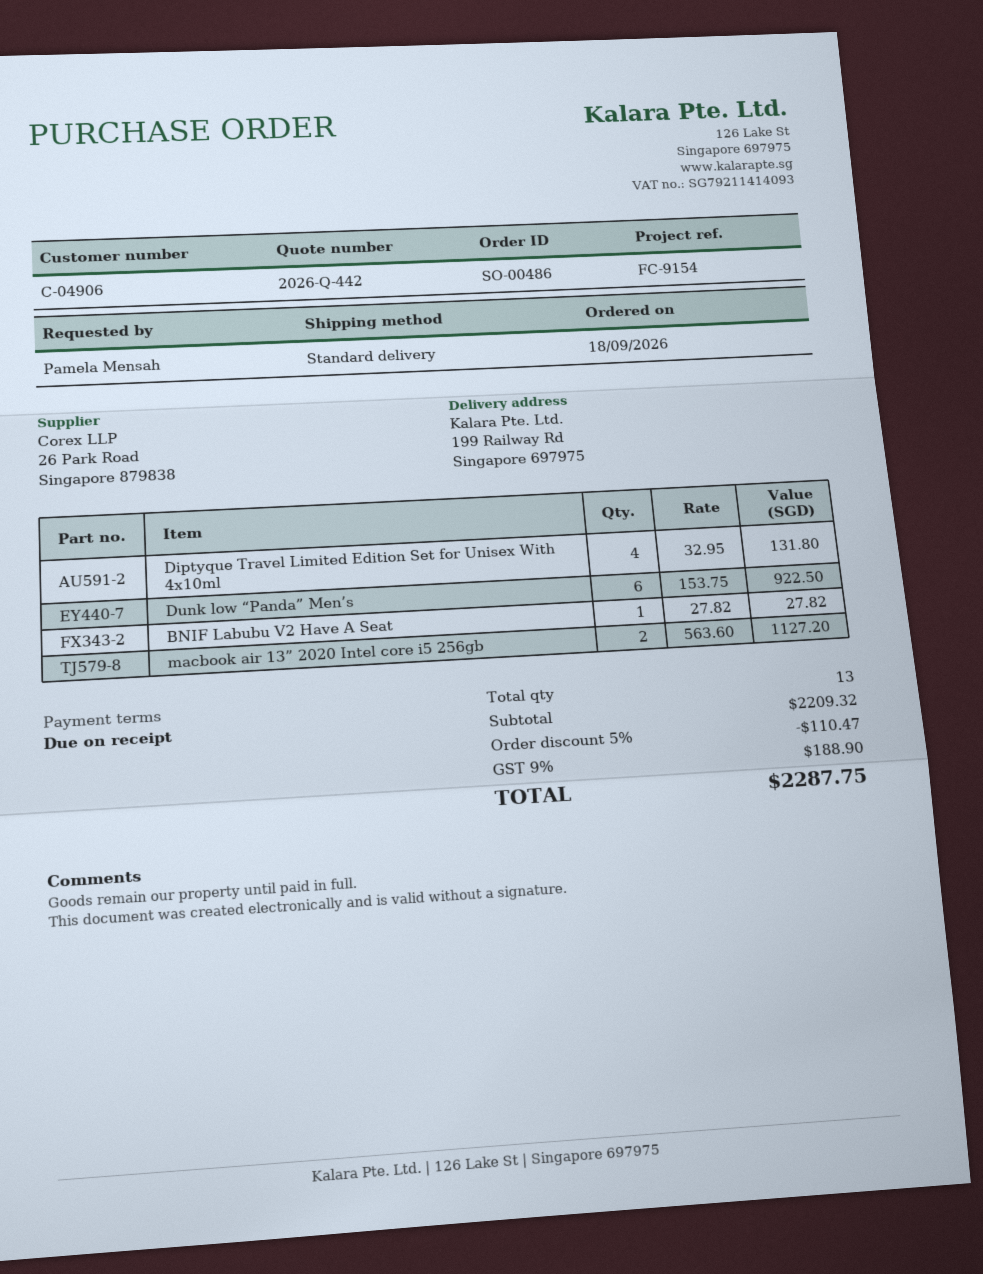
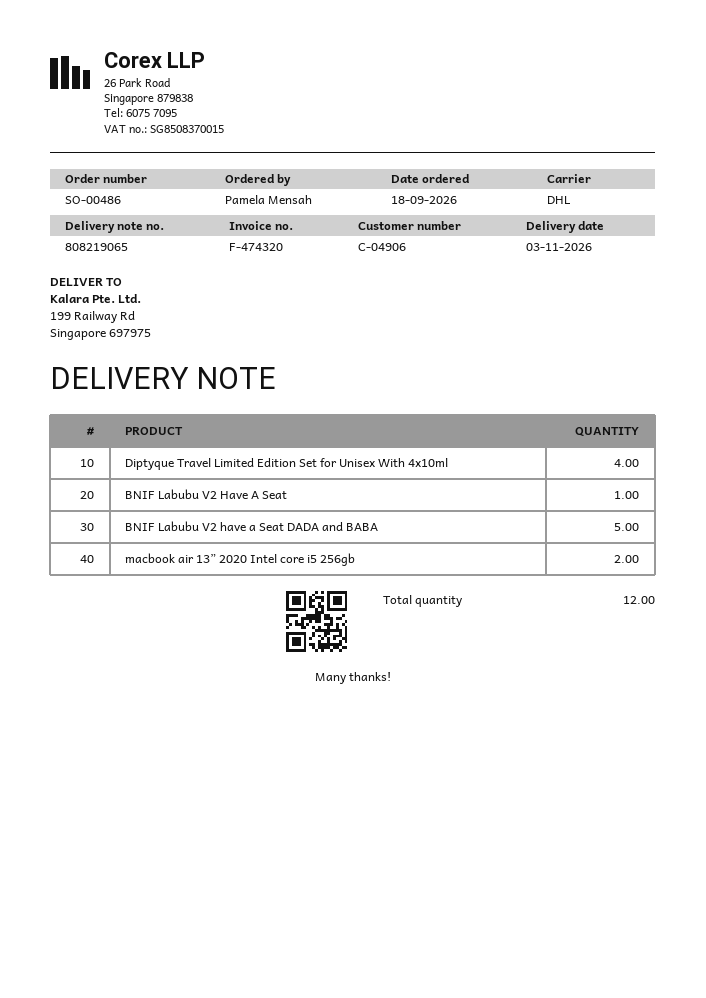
shipping method: standard -> DHL
Dunk low “Panda” Men’s: 6 -> none
BNIF Labubu V2 have a Seat DADA and BABA: none -> 5
total quantity: 13 -> 12

